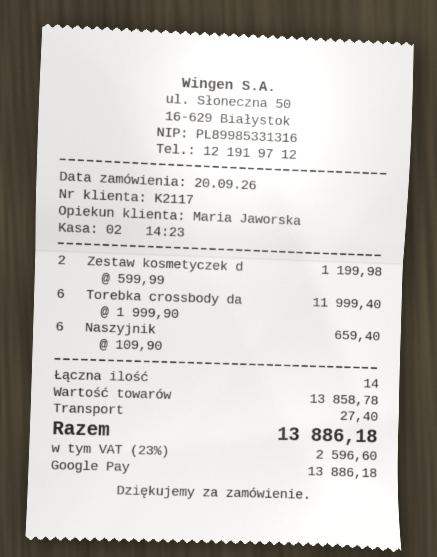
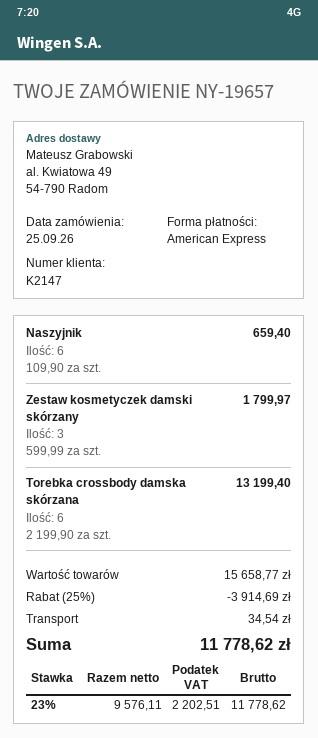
order date: 2026-09-20 -> 2026-09-25
customer number: K2117 -> K2147
payment method: Google Pay -> American Express
Zestaw kosmetyczek d: 2 x 599.99 = 1199.98 -> 3 x 599.99 = 1799.97
Torebka crossbody da: 6 x 1999.90 = 11999.40 -> 6 x 2199.90 = 13199.40
subtotal: 13858.78 -> 15658.77
discount: none -> 25% = 3914.69
shipping: 27.40 -> 34.54
tax: 23% = 2596.60 -> 23% = 2202.51
total: 13886.18 -> 11778.62

